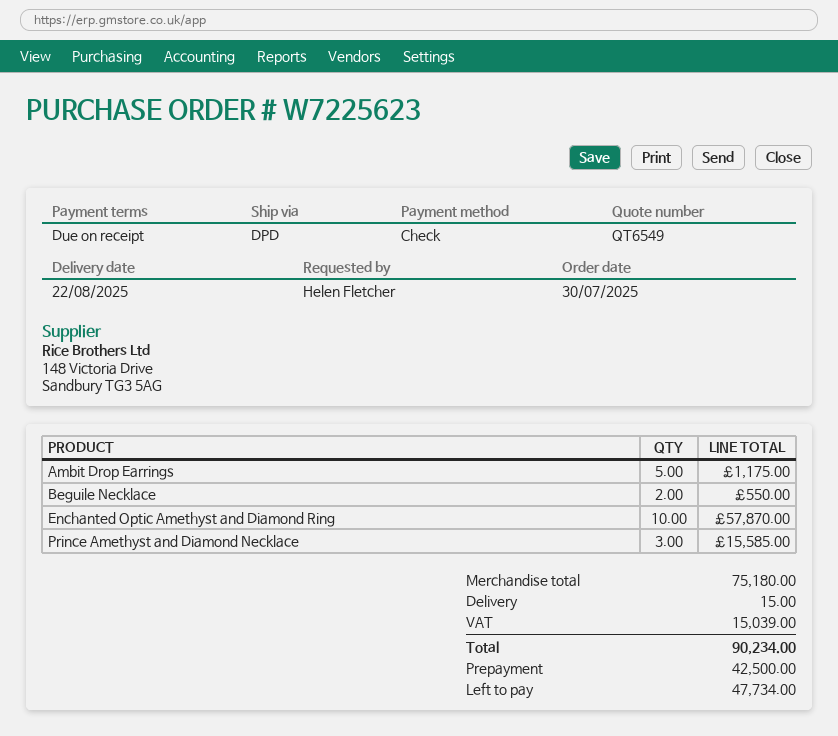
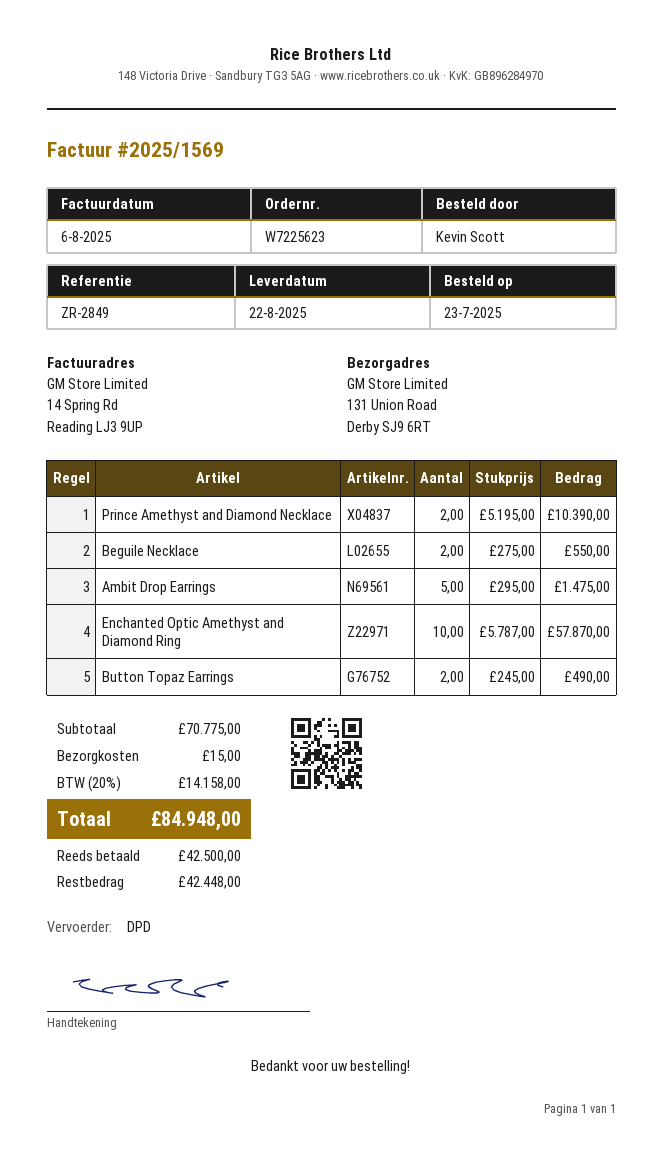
order date: 2025-07-30 -> 2025-07-23
ordered by: Helen Fletcher -> Kevin Scott
Ambit Drop Earrings: 5 for 1175.00 -> 5 for 1475.00
Prince Amethyst and Diamond Necklace: 3 for 15585.00 -> 2 for 10390.00
Button Topaz Earrings: none -> 2 for 490.00
subtotal: 75180.00 -> 70775.00
tax: 15039.00 -> 14158.00
total: 90234.00 -> 84948.00
balance: 47734.00 -> 42448.00

